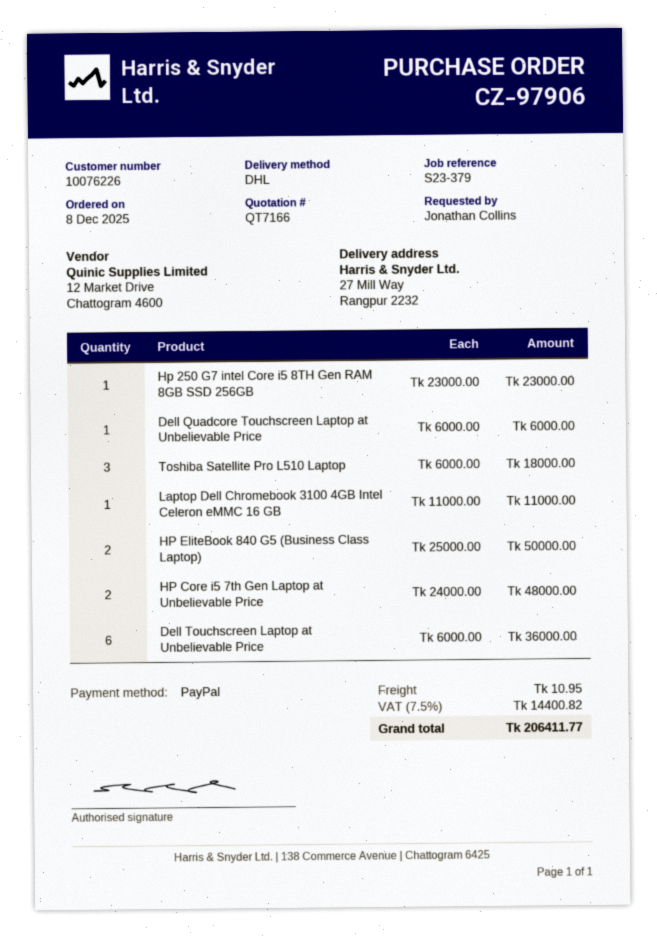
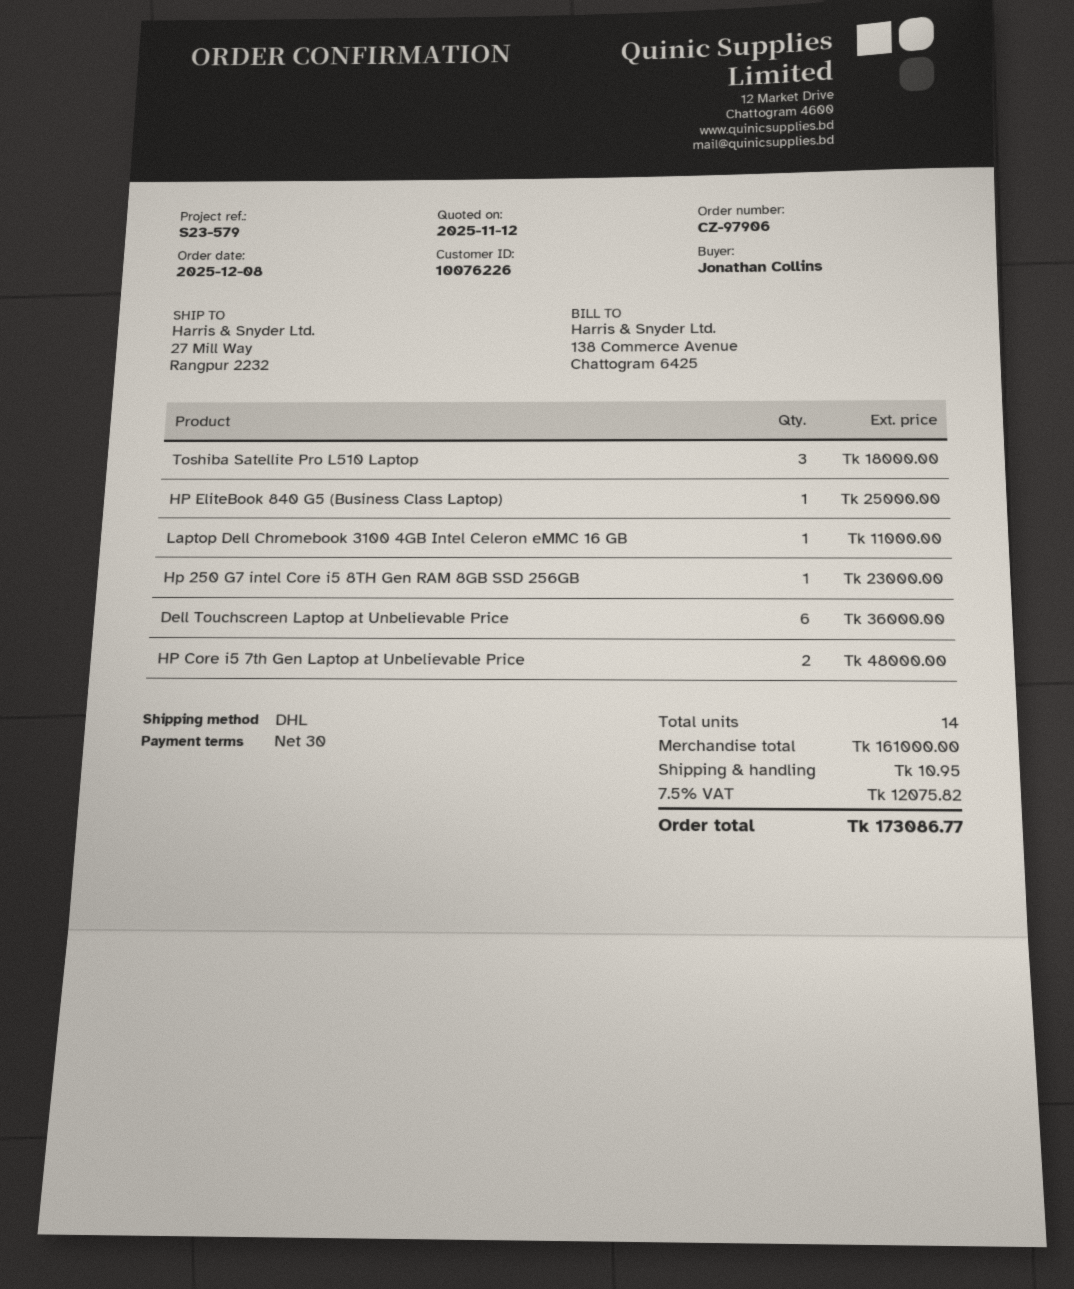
reference: S23-379 -> S23-579
Dell Quadcore Touchscreen Laptop at Unbelievable Price: 1 for 6000.00 -> none
HP EliteBook 840 G5 (Business Class Laptop): 2 for 50000.00 -> 1 for 25000.00
tax: 7.5% = 14400.82 -> 7.5% = 12075.82
total: 206411.77 -> 173086.77

